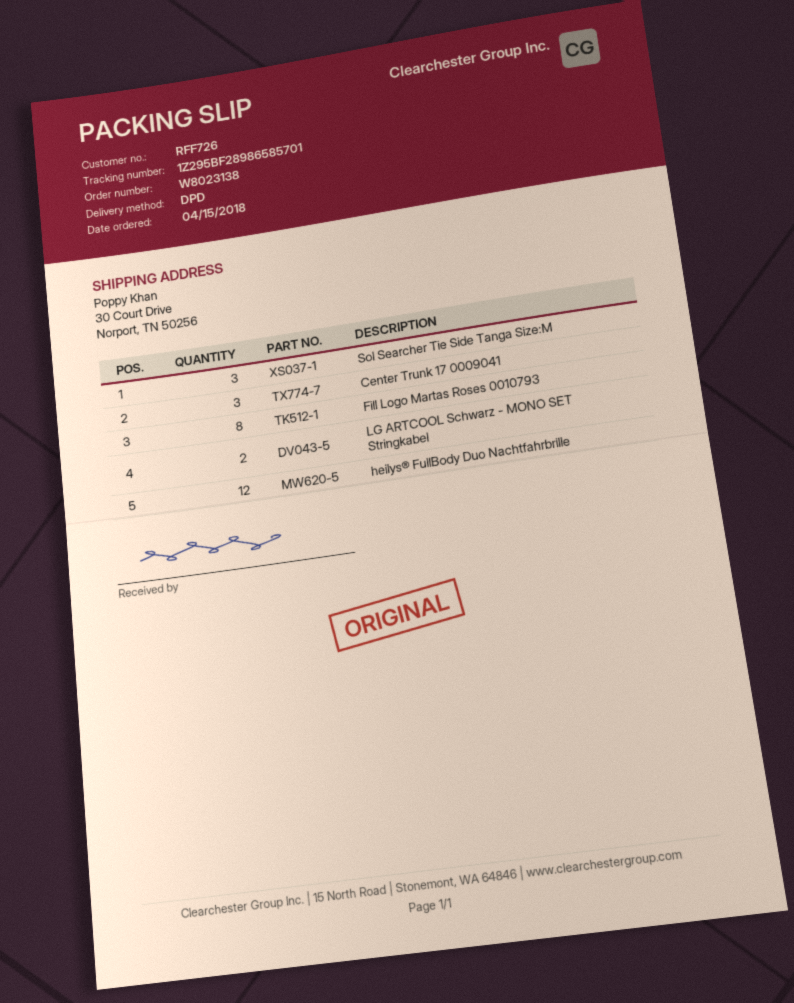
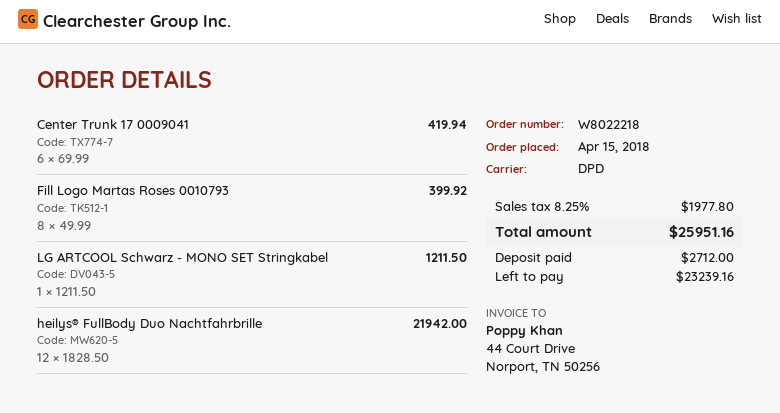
order number: W8023138 -> W8022218
Sol Searcher Tie Side Tanga Size:M: 3 -> none
Center Trunk 17 0009041: 3 -> 6
LG ARTCOOL Schwarz - MONO SET Stringkabel: 2 -> 1

